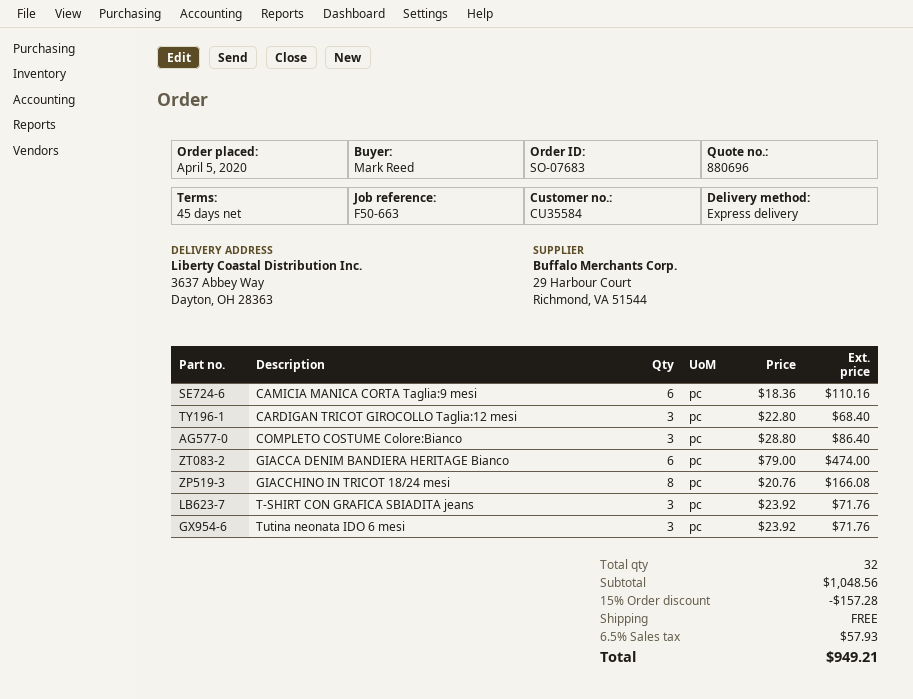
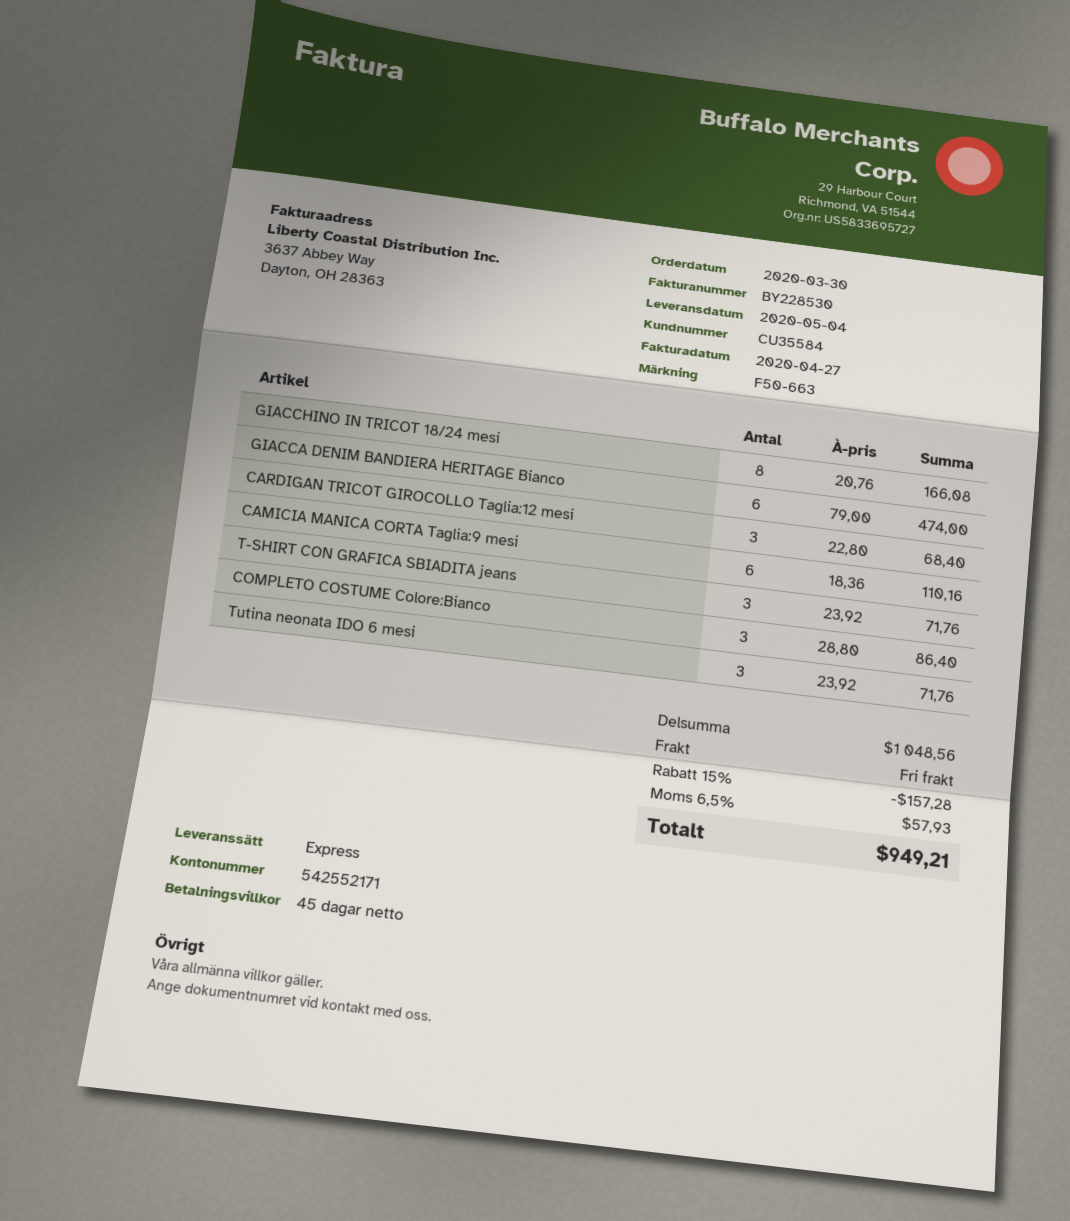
order date: 2020-04-05 -> 2020-03-30

